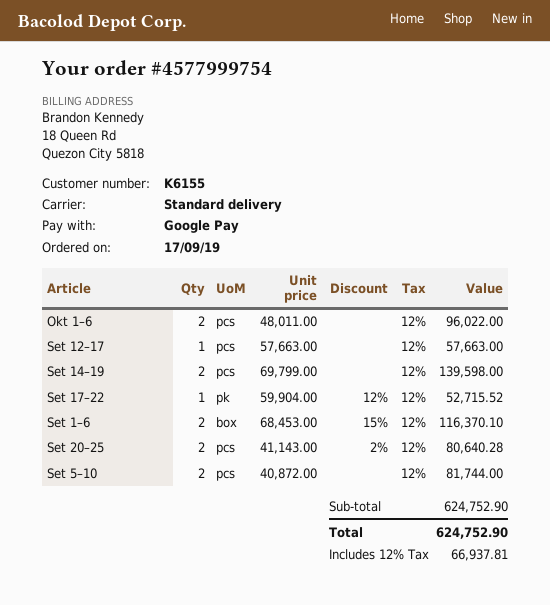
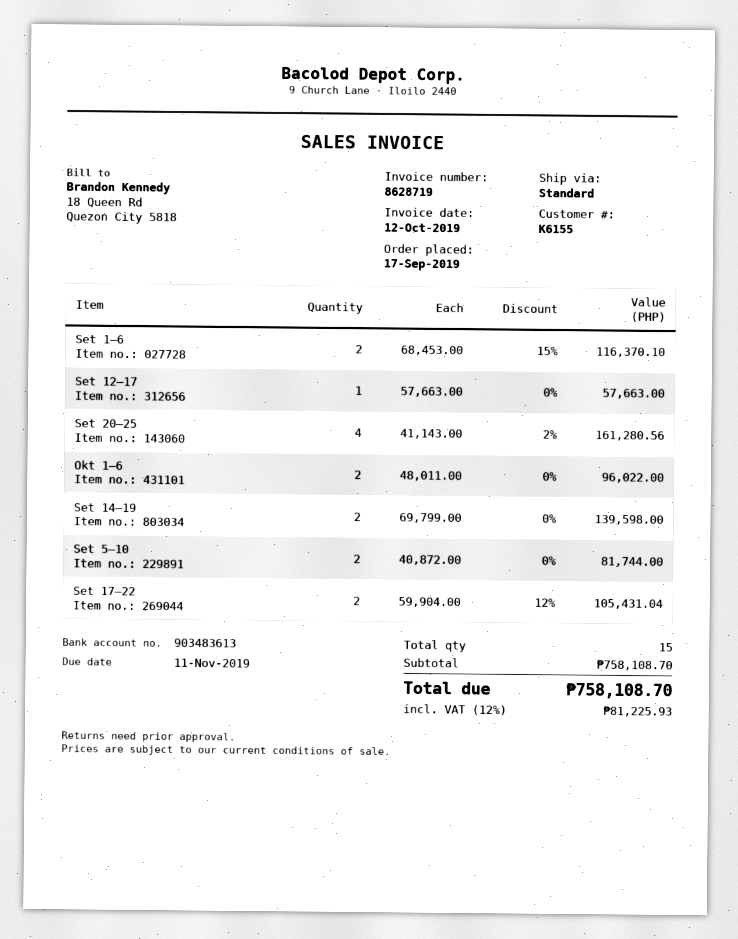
Set 17–22: 1 x 59904.00 - 12% = 52715.52 -> 2 x 59904.00 - 12% = 105431.04
Set 20–25: 2 x 41143.00 - 2% = 80640.28 -> 4 x 41143.00 - 2% = 161280.56
subtotal: 624752.90 -> 758108.70
tax: 12% = 66937.81 -> 12% = 81225.93
total: 624752.90 -> 758108.70

